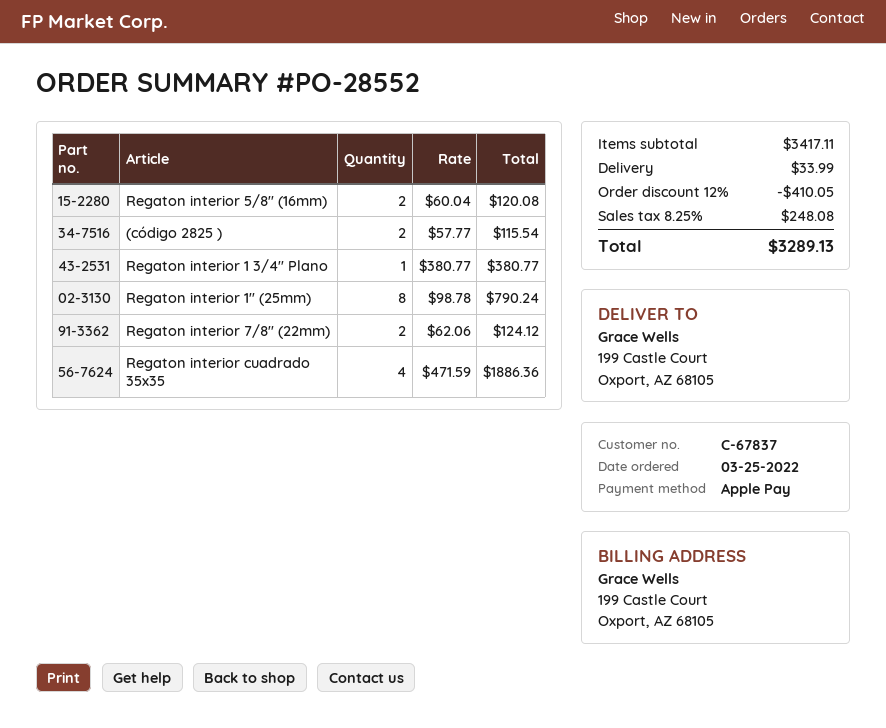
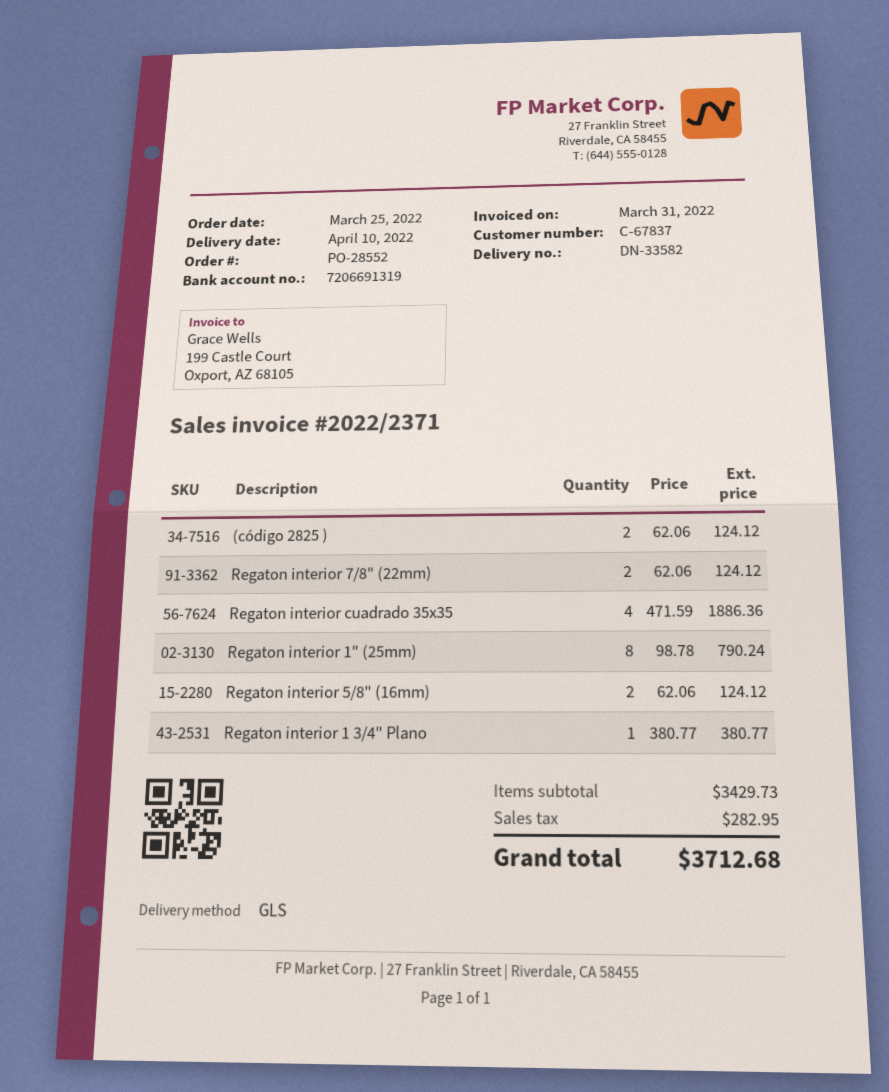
Regaton interior 5/8" (16mm): 2 x 60.04 = 120.08 -> 2 x 62.06 = 124.12
(código 2825 ): 2 x 57.77 = 115.54 -> 2 x 62.06 = 124.12
subtotal: 3417.11 -> 3429.73
discount: 12% = 410.05 -> none
shipping: 33.99 -> none
tax: 248.08 -> 282.95
total: 3289.13 -> 3712.68

